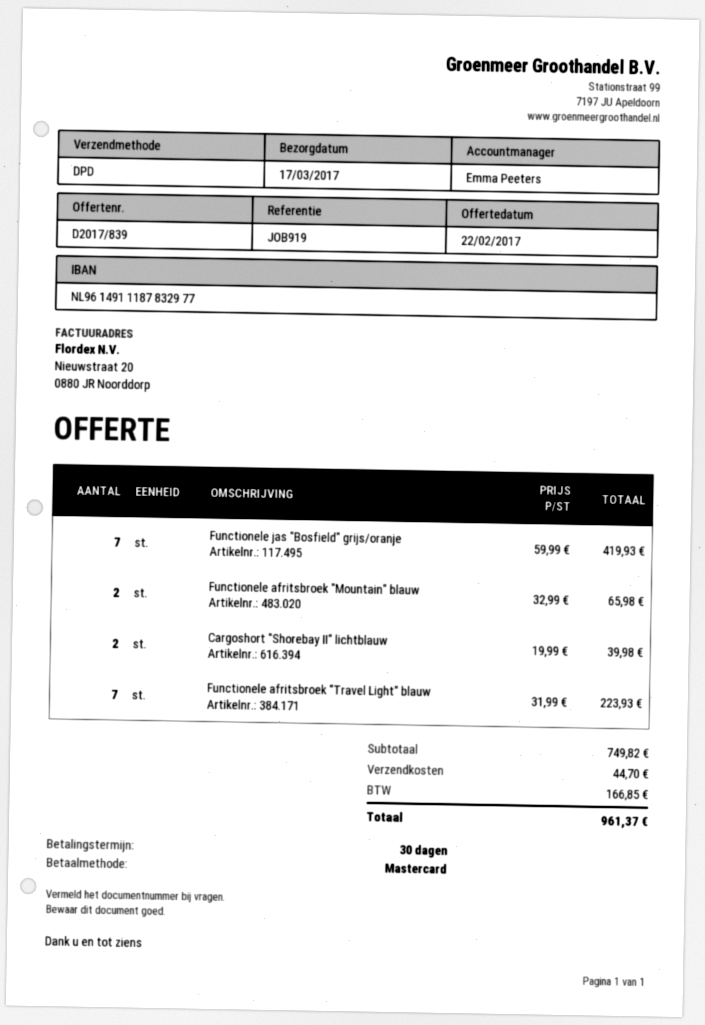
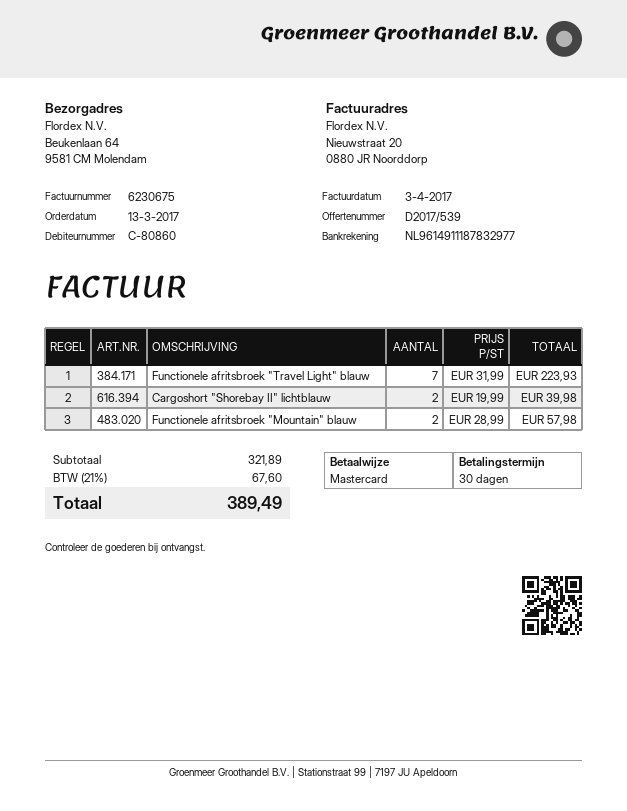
quote number: D2017/839 -> D2017/539
Functionele jas "Bosfield" grijs/oranje: 7 x 59.99 = 419.93 -> none
Functionele afritsbroek "Mountain" blauw: 2 x 32.99 = 65.98 -> 2 x 28.99 = 57.98
subtotal: 749.82 -> 321.89
shipping: 44.70 -> none
tax: 166.85 -> 67.60
total: 961.37 -> 389.49

